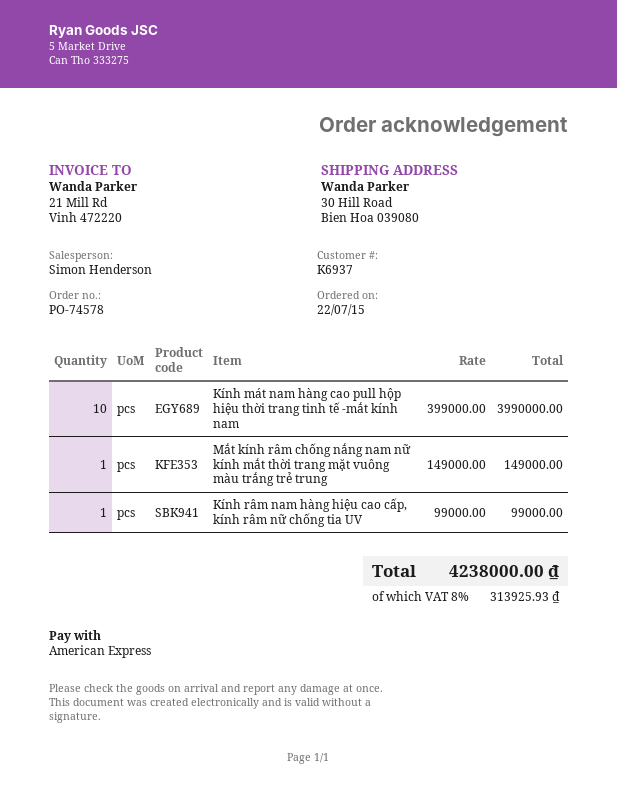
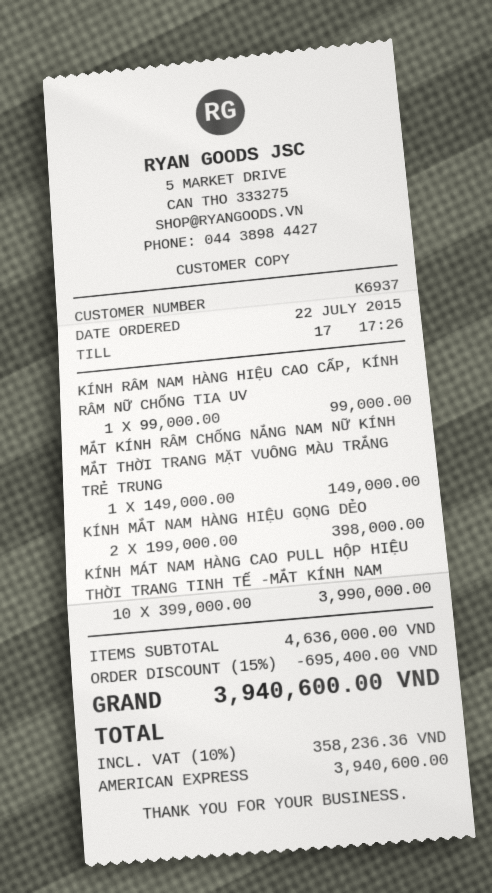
KÍNH MẮT NAM HÀNG HIỆU GỌNG DẺO: none -> 2 x 199000.00 = 398000.00
discount: none -> 15% = 695400.00
tax: 8% = 313925.93 -> 10% = 358236.36
total: 4238000.00 -> 3940600.00

